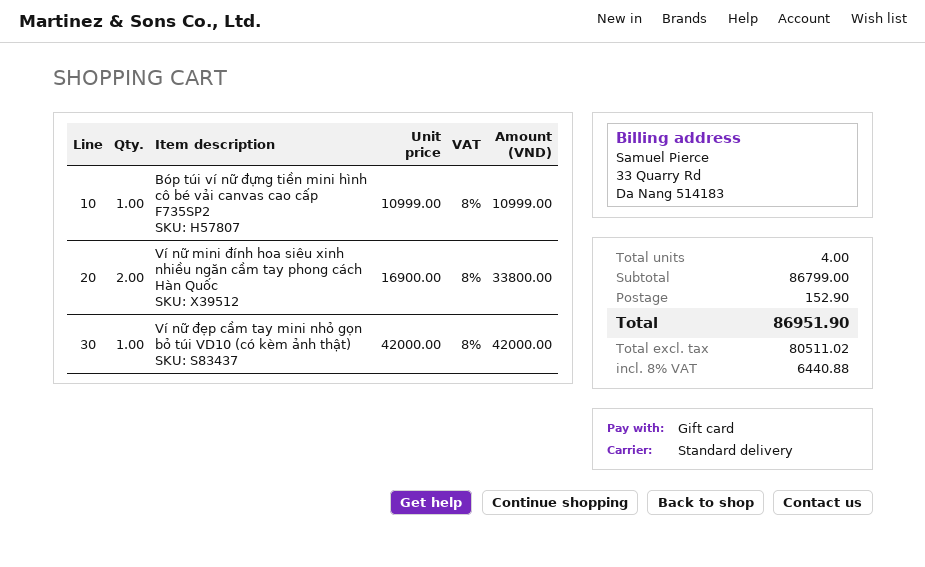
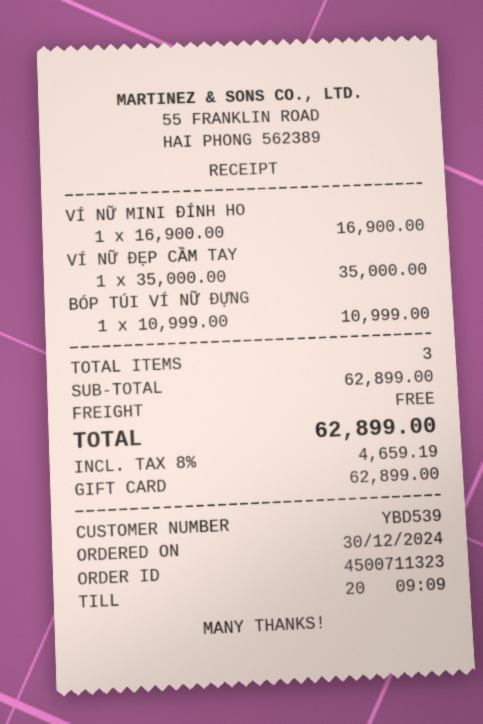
Ví nữ mini đính hoa siêu xinh nhiều ngăn cầm tay phong cách Hàn Quốc: 2 x 16900.00 = 33800.00 -> 1 x 16900.00 = 16900.00
Ví nữ đẹp cầm tay mini nhỏ gọn bỏ túi VD10 (có kèm ảnh thật): 1 x 42000.00 = 42000.00 -> 1 x 35000.00 = 35000.00
total quantity: 4 -> 3
subtotal: 86799.00 -> 62899.00
shipping: 152.90 -> 0.00
tax: 8% = 6440.88 -> 8% = 4659.19
total: 86951.90 -> 62899.00

